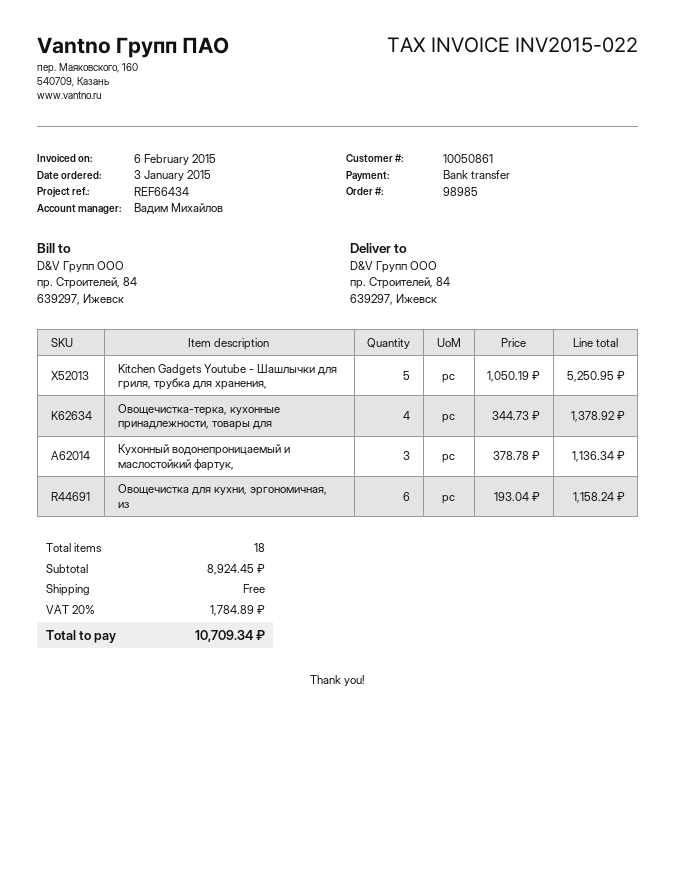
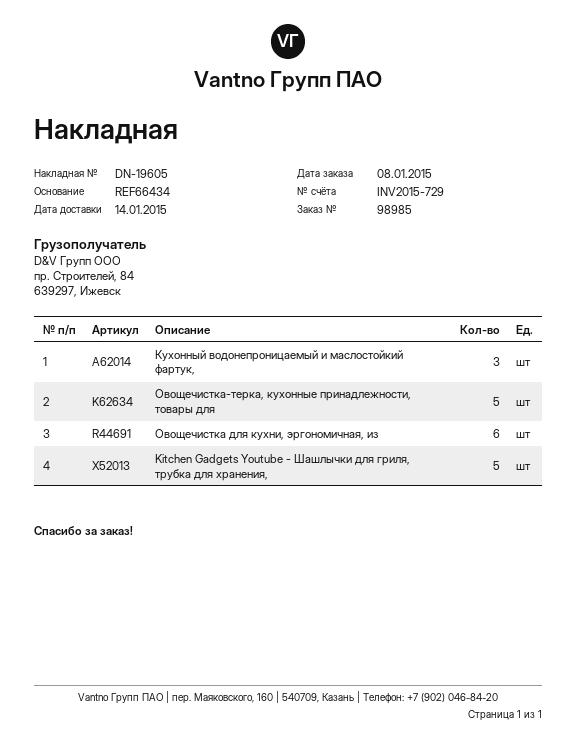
order date: 2015-01-03 -> 2015-01-08
invoice number: INV2015-022 -> INV2015-729
Овощечистка-терка, кухонные принадлежности, товары для: 4 -> 5

